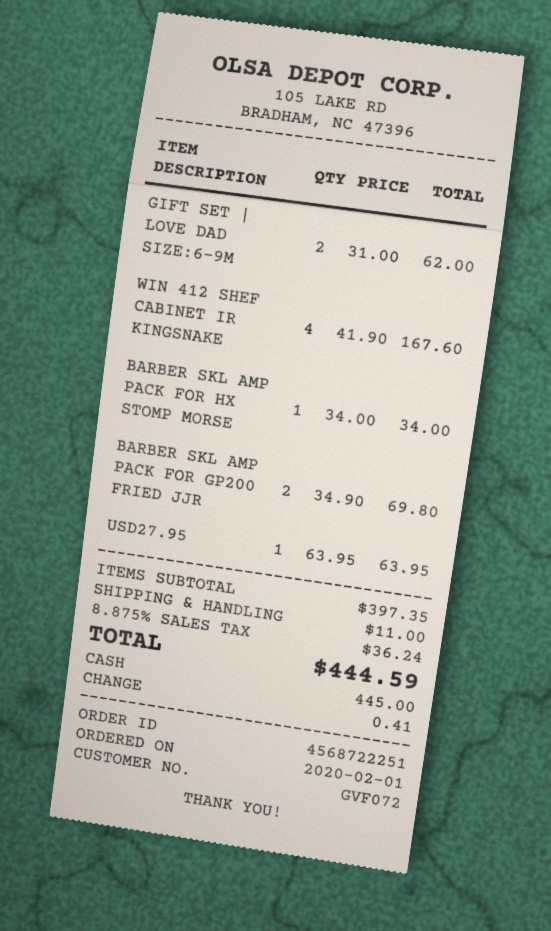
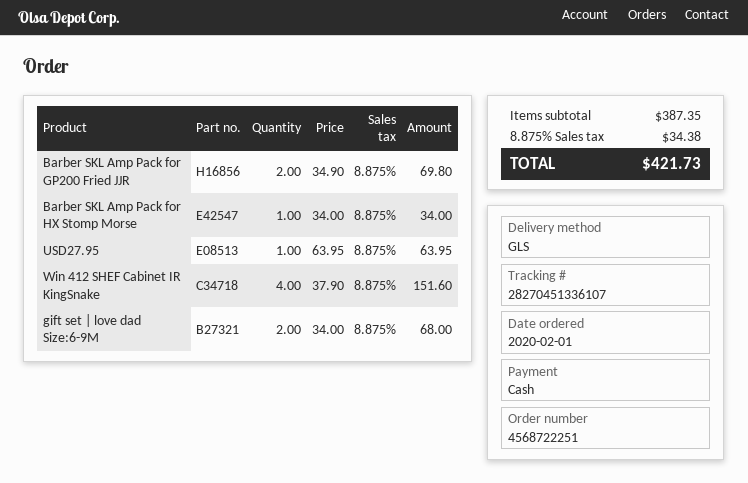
GIFT SET | LOVE DAD SIZE:6-9M: 2 x 31.00 = 62.00 -> 2 x 34.00 = 68.00
WIN 412 SHEF CABINET IR KINGSNAKE: 4 x 41.90 = 167.60 -> 4 x 37.90 = 151.60
subtotal: 397.35 -> 387.35
shipping: 11.00 -> none
tax: 8.875% = 36.24 -> 8.875% = 34.38
total: 444.59 -> 421.73

